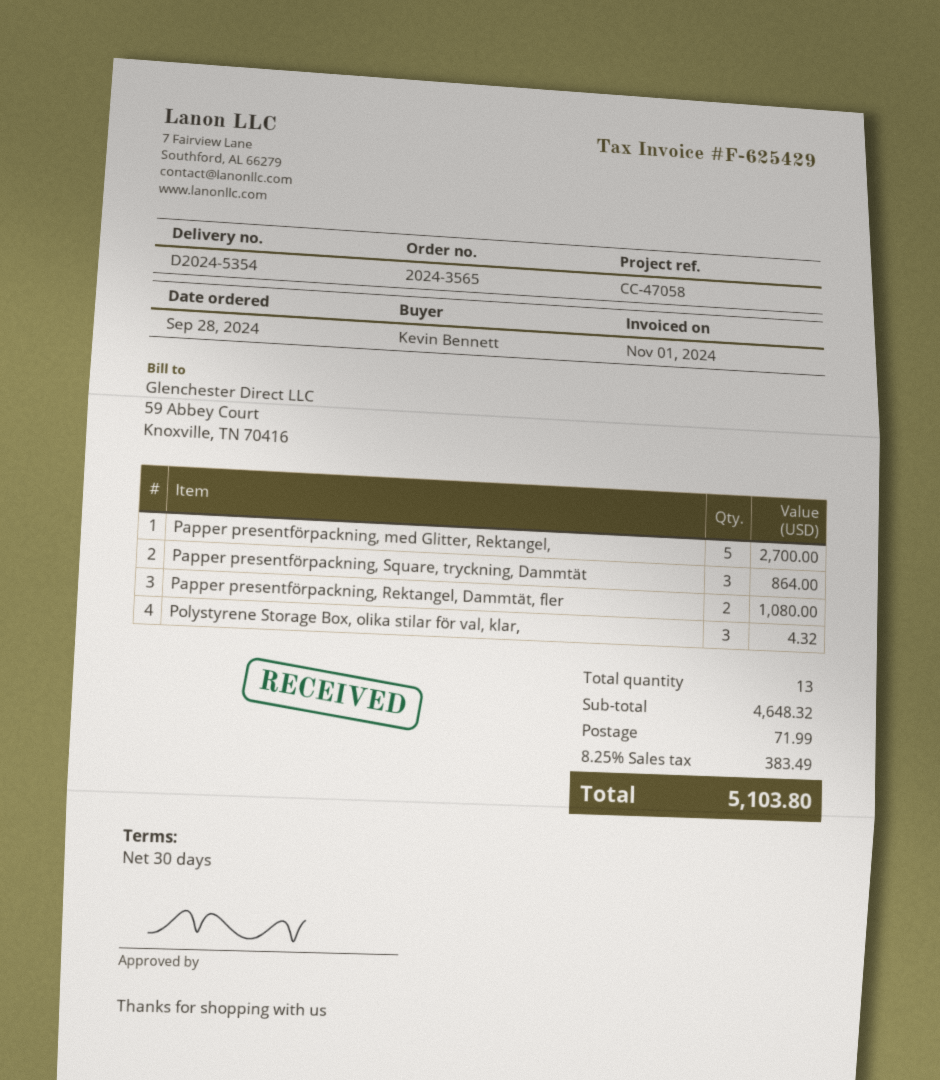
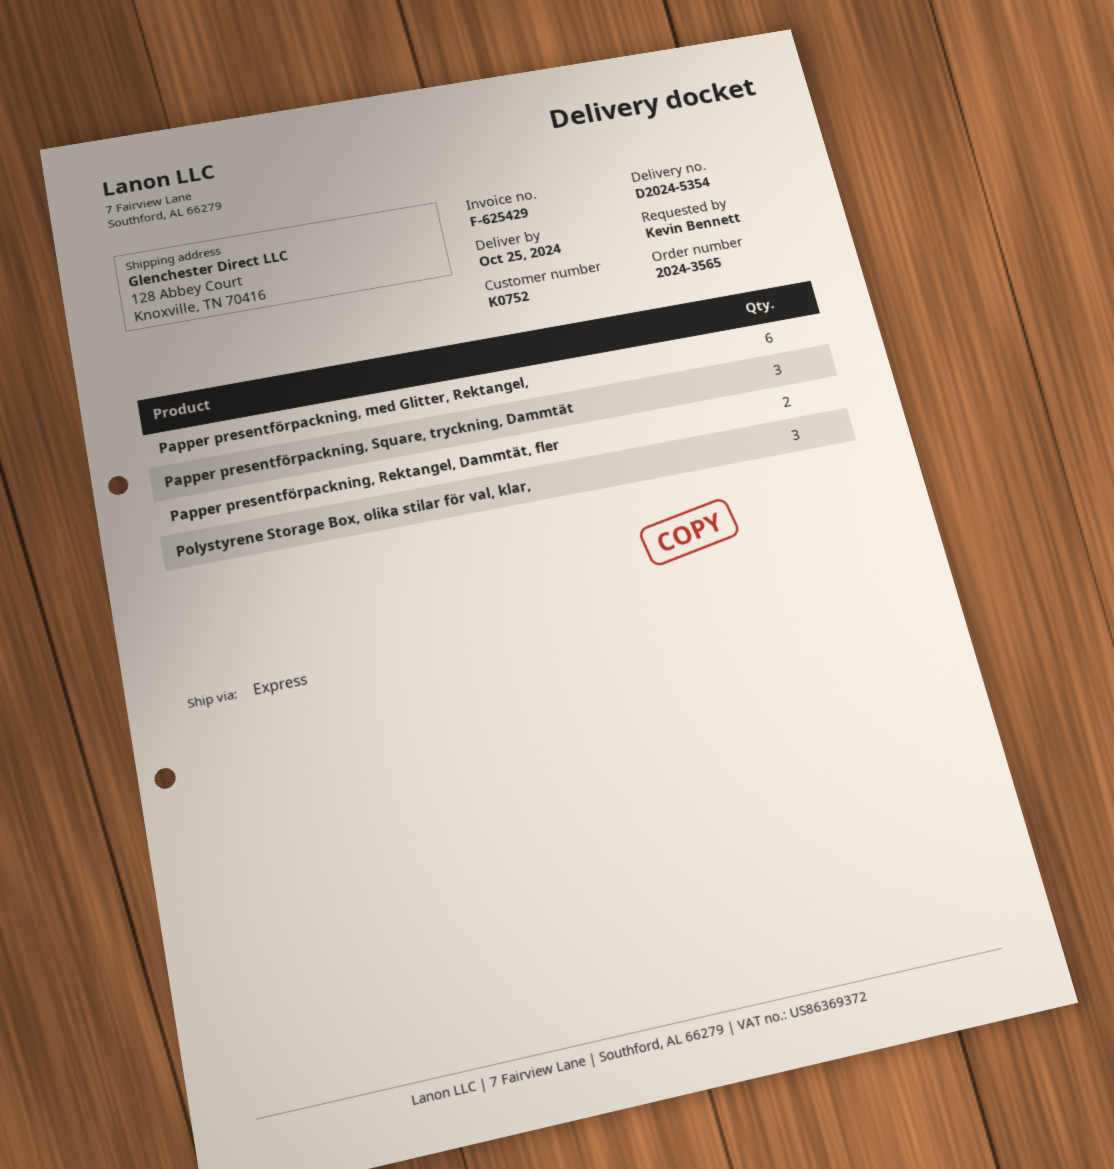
Papper presentförpackning, med Glitter, Rektangel,: 5 -> 6

